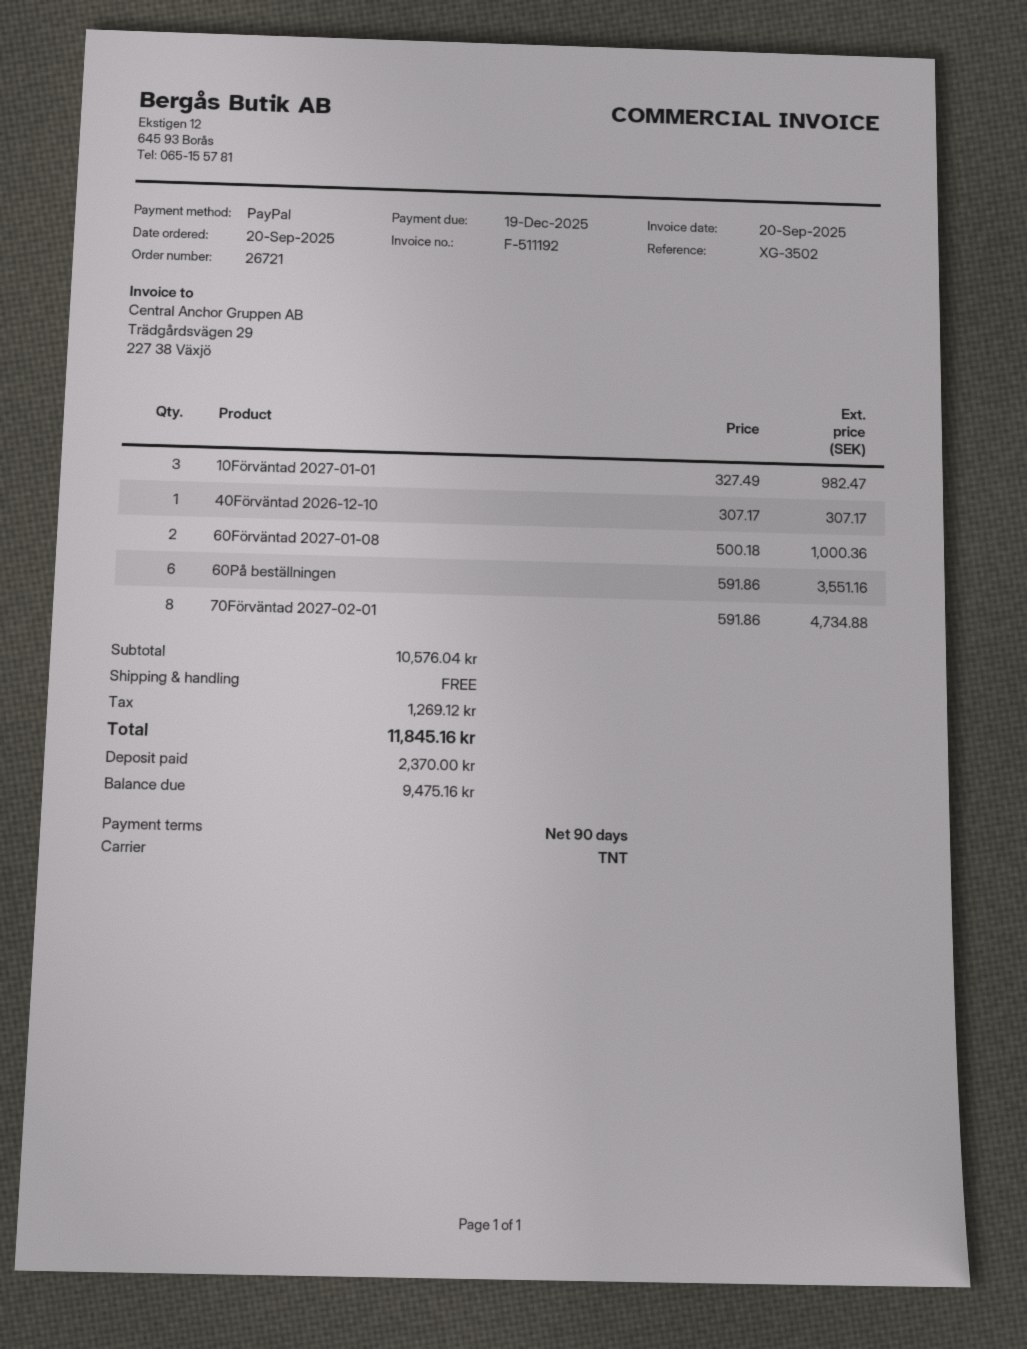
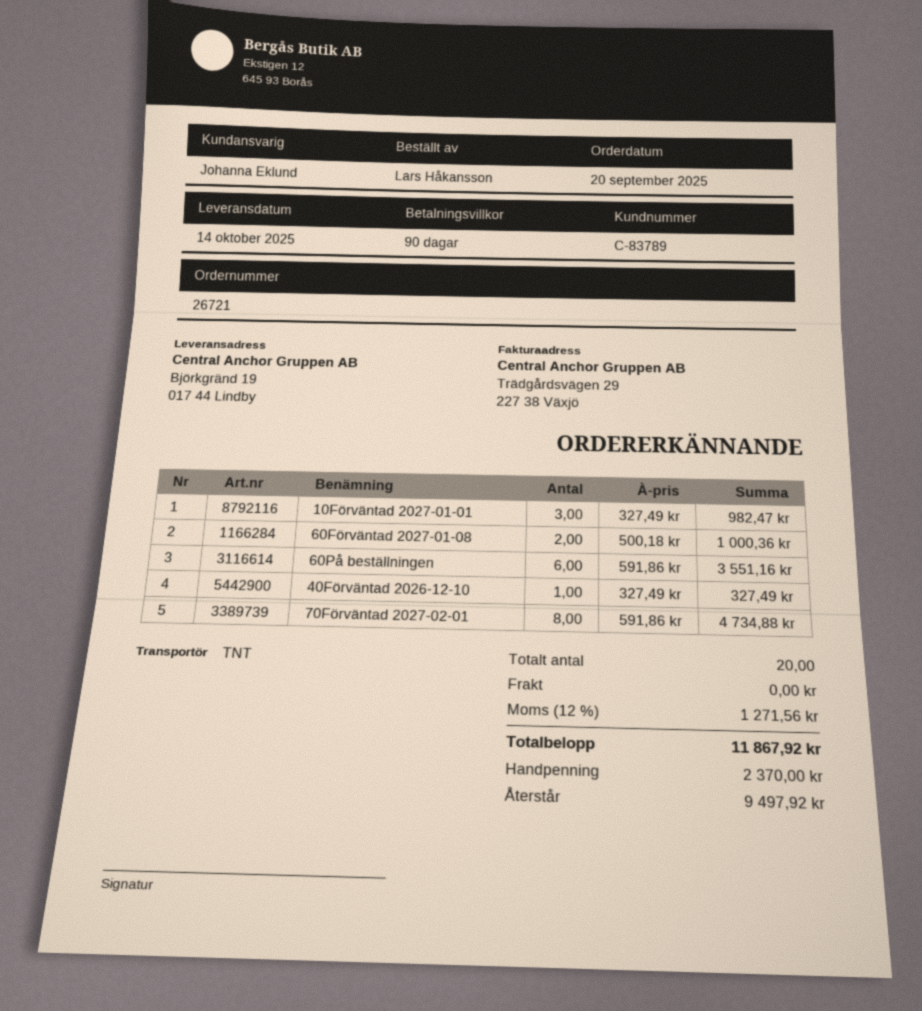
40Förväntad 2026-12-10: 1 x 307.17 = 307.17 -> 1 x 327.49 = 327.49
tax: 1269.12 -> 1271.56
total: 11845.16 -> 11867.92
balance: 9475.16 -> 9497.92

